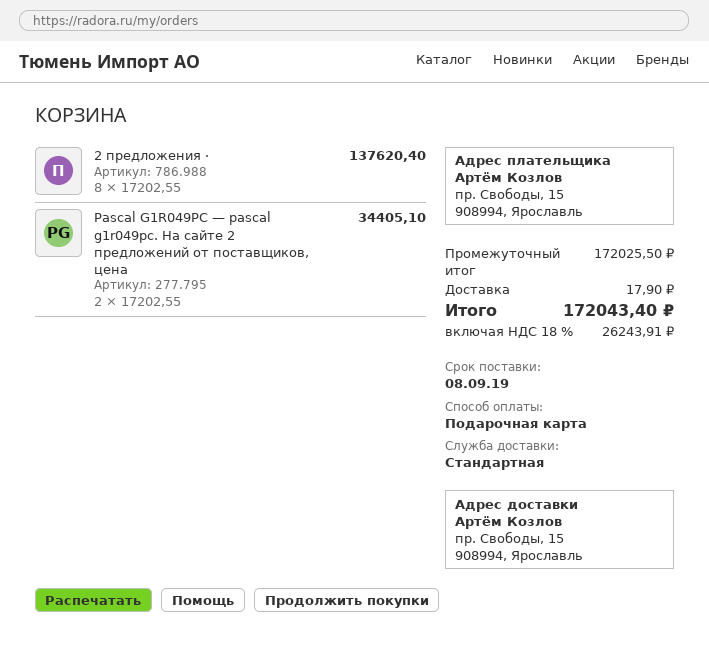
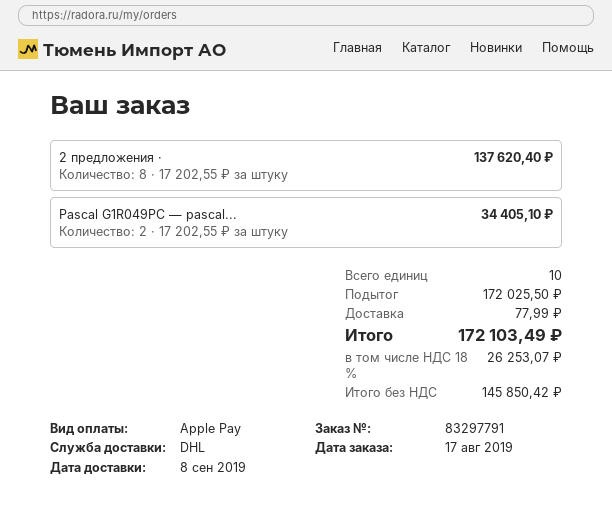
payment method: gift card -> Apple Pay
shipping method: standard -> DHL
shipping: 17.90 -> 77.99
tax: 18% = 26243.91 -> 18% = 26253.07
total: 172043.40 -> 172103.49

